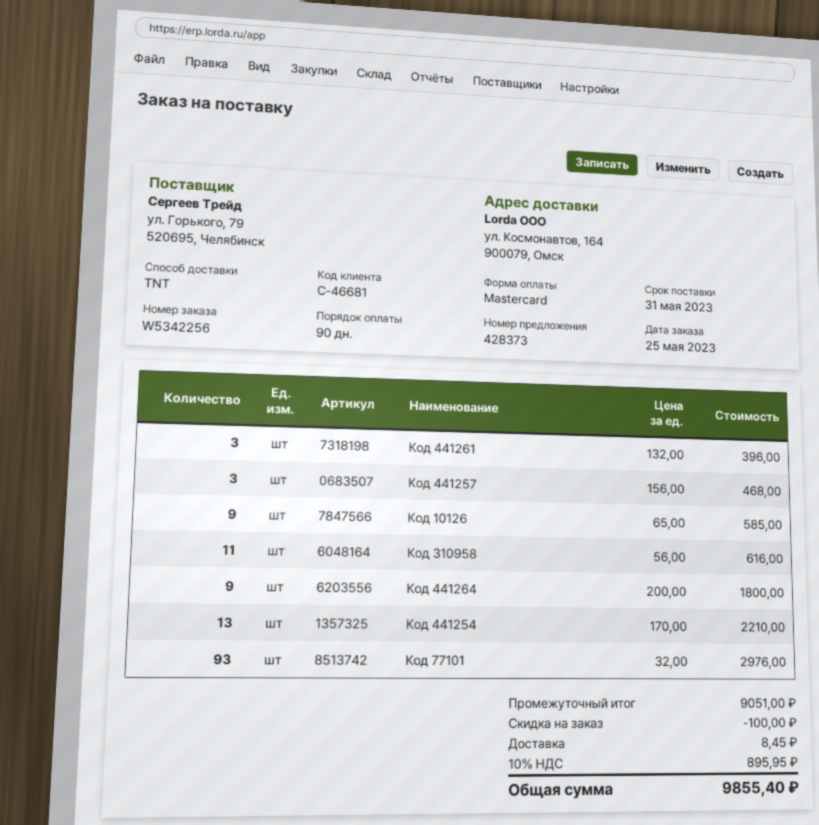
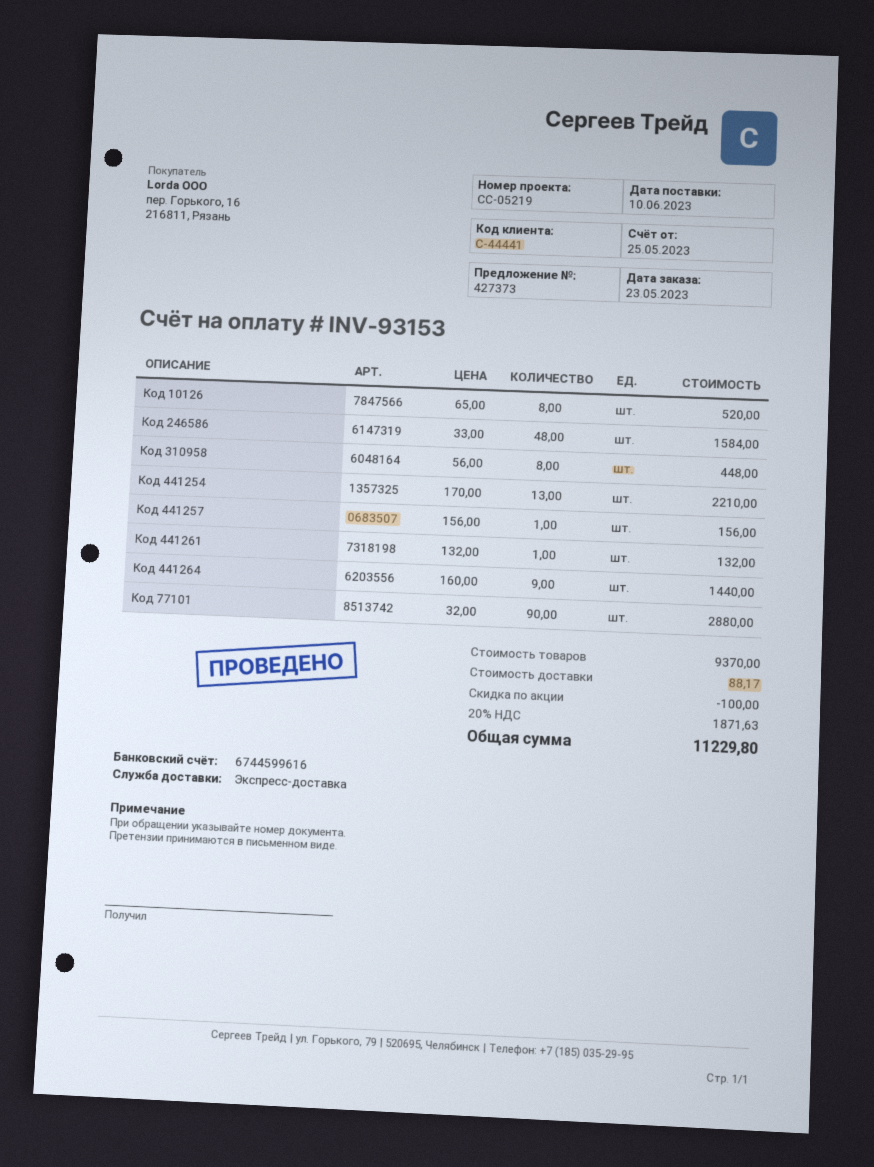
quote number: 428373 -> 427373
order date: 2023-05-25 -> 2023-05-23
delivery date: 2023-05-31 -> 2023-06-10
customer number: C-46681 -> C-44441
shipping method: TNT -> express
Код 441261: 3 x 132.00 = 396.00 -> 1 x 132.00 = 132.00
Код 441257: 3 x 156.00 = 468.00 -> 1 x 156.00 = 156.00
Код 10126: 9 x 65.00 = 585.00 -> 8 x 65.00 = 520.00
Код 310958: 11 x 56.00 = 616.00 -> 8 x 56.00 = 448.00
Код 441264: 9 x 200.00 = 1800.00 -> 9 x 160.00 = 1440.00
Код 77101: 93 x 32.00 = 2976.00 -> 90 x 32.00 = 2880.00
Код 246586: none -> 48 x 33.00 = 1584.00
subtotal: 9051.00 -> 9370.00
shipping: 8.45 -> 88.17
tax: 10% = 895.95 -> 20% = 1871.63
total: 9855.40 -> 11229.80

